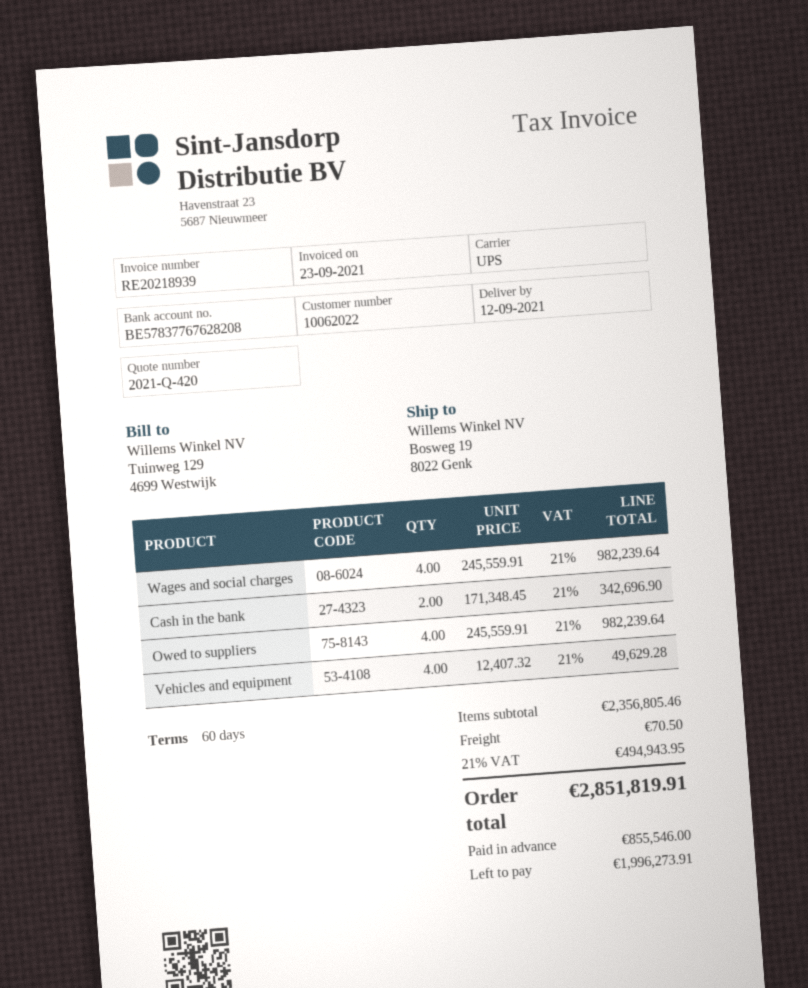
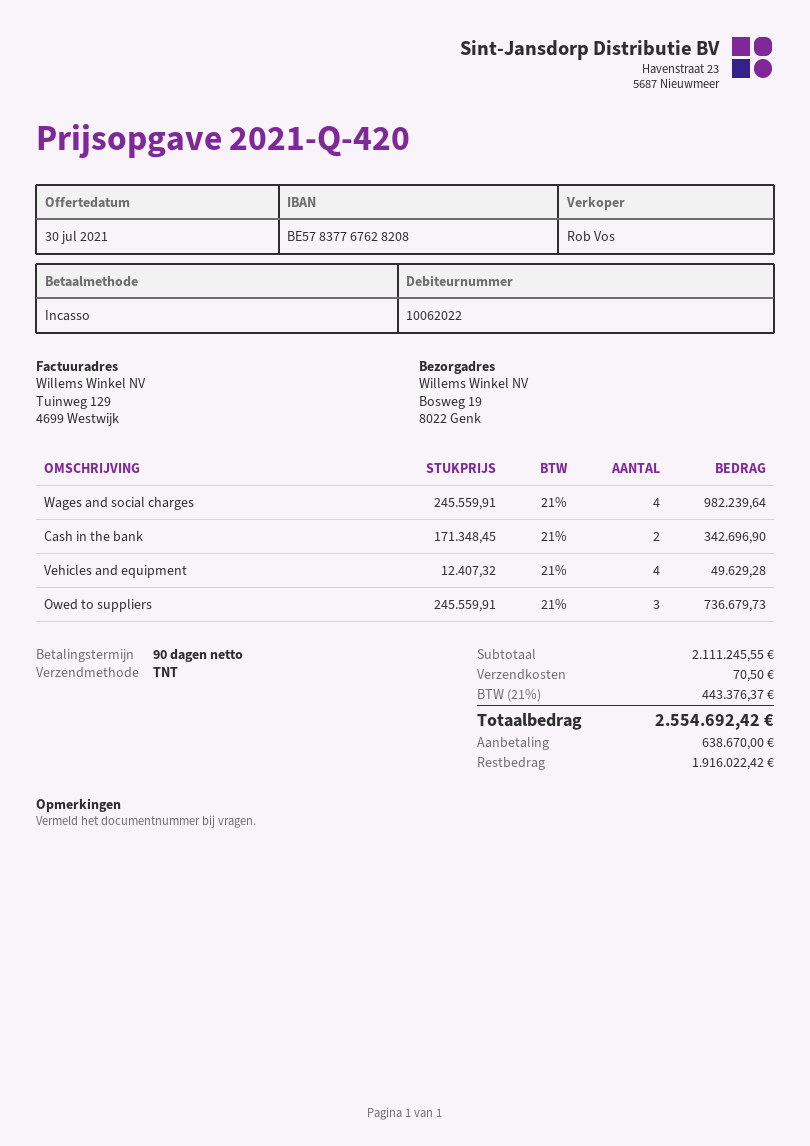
payment terms: 60 days -> 90 days
shipping method: UPS -> TNT
Owed to suppliers: 4 x 245559.91 = 982239.64 -> 3 x 245559.91 = 736679.73
subtotal: 2356805.46 -> 2111245.55
tax: 21% = 494943.95 -> 21% = 443376.37
total: 2851819.91 -> 2554692.42
deposit: 855546.00 -> 638670.00
balance: 1996273.91 -> 1916022.42

